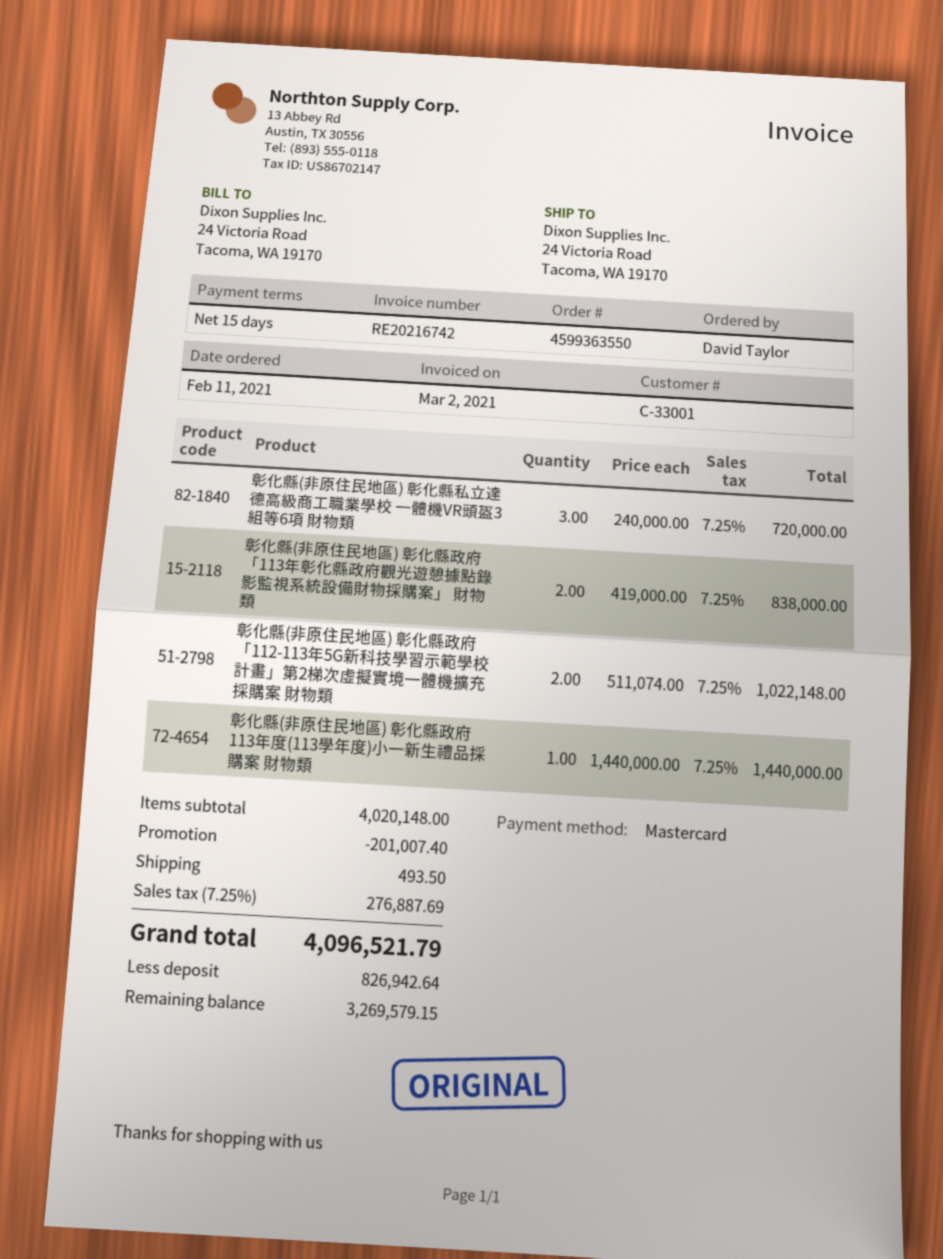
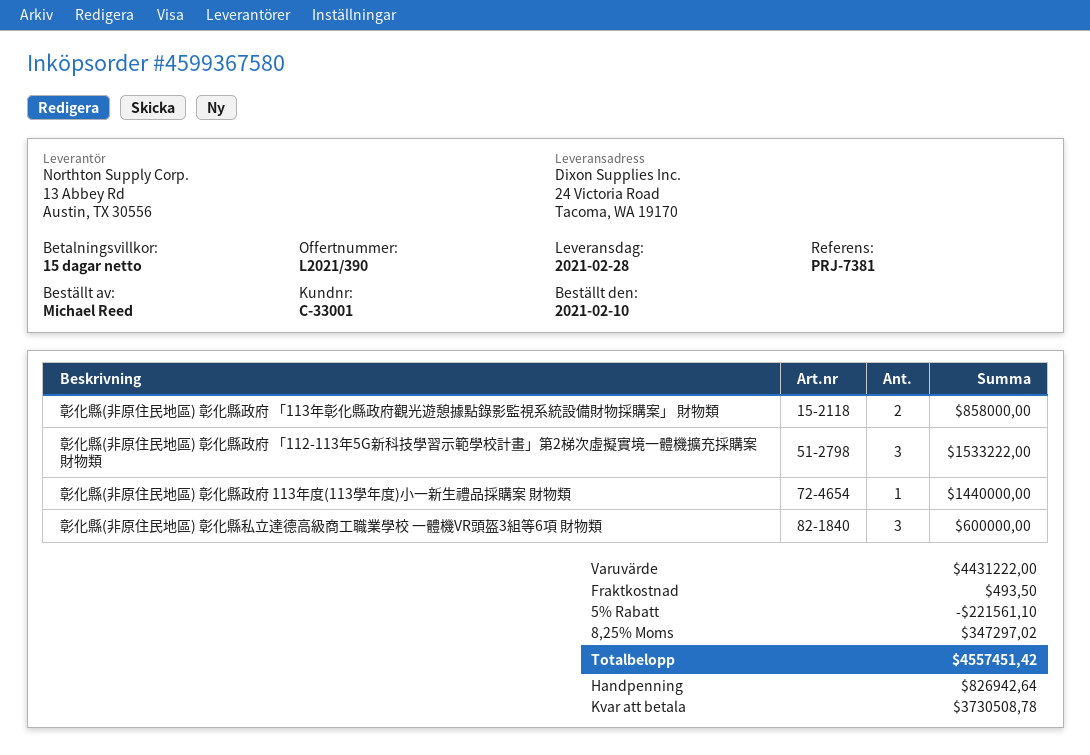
order number: 4599363550 -> 4599367580
order date: 2021-02-11 -> 2021-02-10
ordered by: David Taylor -> Michael Reed
彰化縣(非原住民地區) 彰化縣私立達德高級商工職業學校 一體機VR頭盔3組等6項 財物類: 3 for 720000.00 -> 3 for 600000.00
彰化縣(非原住民地區) 彰化縣政府 「113年彰化縣政府觀光遊憩據點錄影監視系統設備財物採購案」 財物類: 2 for 838000.00 -> 2 for 858000.00
彰化縣(非原住民地區) 彰化縣政府 「112-113年5G新科技學習示範學校計畫」第2梯次虛擬實境一體機擴充採購案 財物類: 2 for 1022148.00 -> 3 for 1533222.00
subtotal: 4020148.00 -> 4431222.00
discount: 201007.40 -> 221561.10
tax: 7.25% = 276887.69 -> 8.25% = 347297.02
total: 4096521.79 -> 4557451.42
balance: 3269579.15 -> 3730508.78

